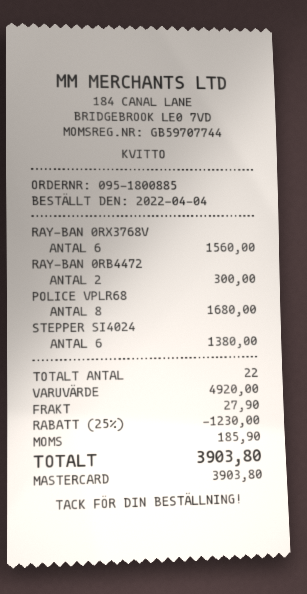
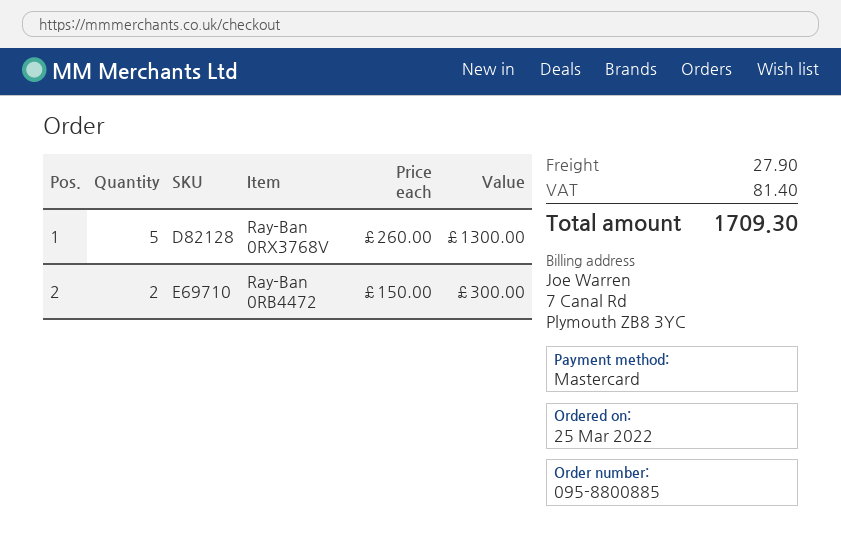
order number: 095-1800885 -> 095-8800885
order date: 2022-04-04 -> 2022-03-25
RAY-BAN 0RX3768V: 6 for 1560.00 -> 5 for 1300.00
POLICE VPLR68: 8 for 1680.00 -> none
STEPPER SI4024: 6 for 1380.00 -> none
discount: 25% = 1230.00 -> none
tax: 185.90 -> 81.40
total: 3903.80 -> 1709.30

